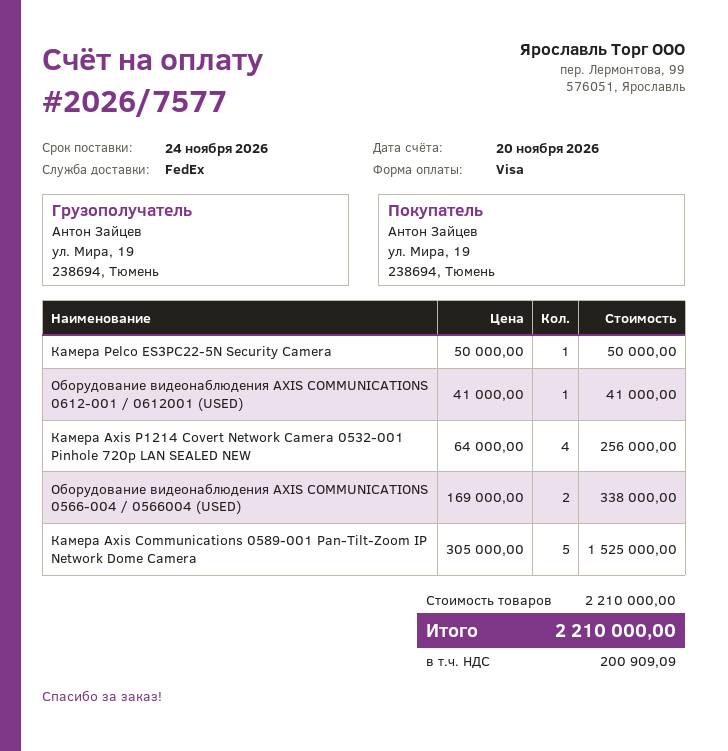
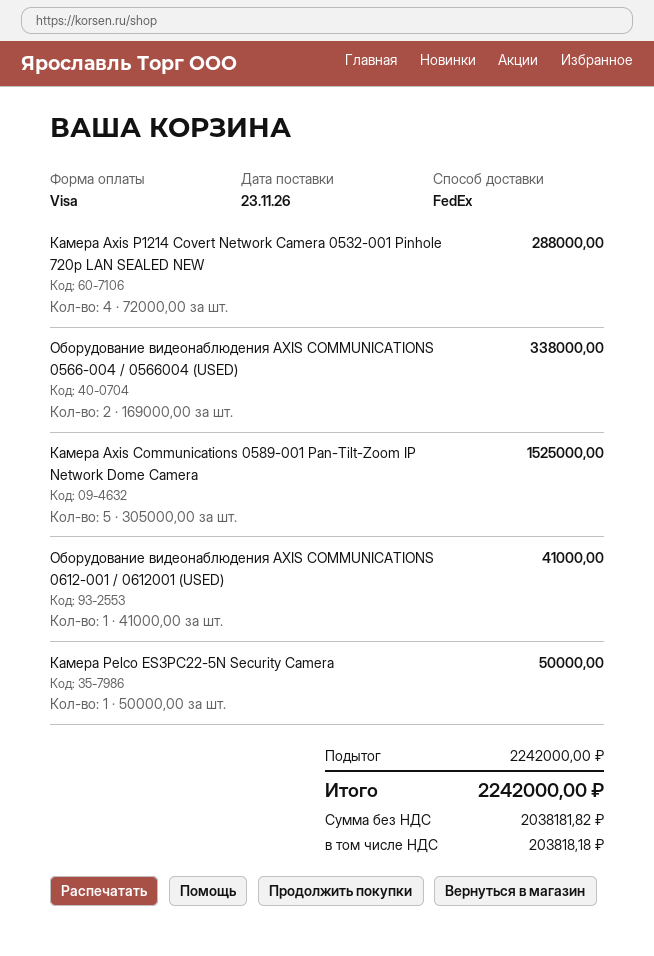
delivery date: 2026-11-24 -> 2026-11-23
Камера Axis P1214 Covert Network Camera 0532-001 Pinhole 720p LAN SEALED NEW: 4 x 64000.00 = 256000.00 -> 4 x 72000.00 = 288000.00
subtotal: 2210000.00 -> 2242000.00
tax: 200909.09 -> 203818.18
total: 2210000.00 -> 2242000.00

